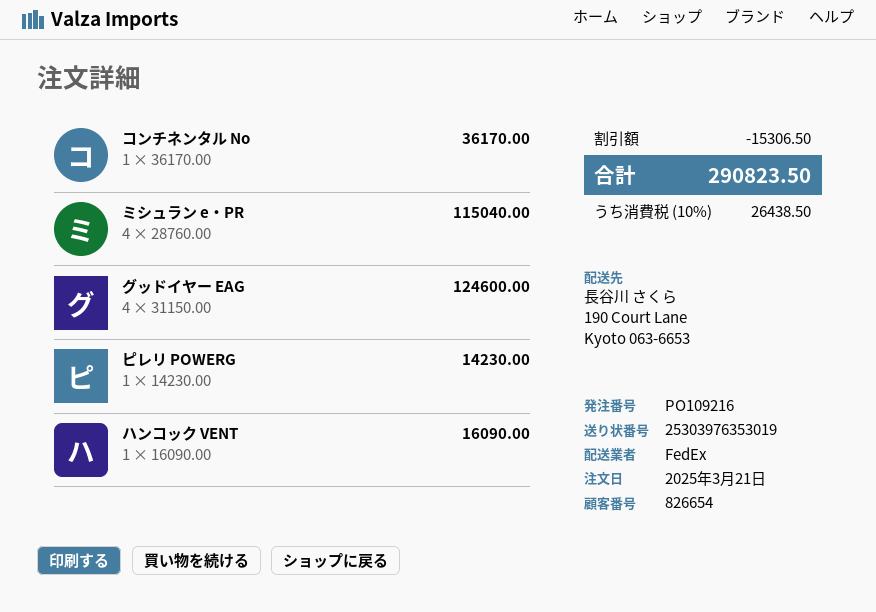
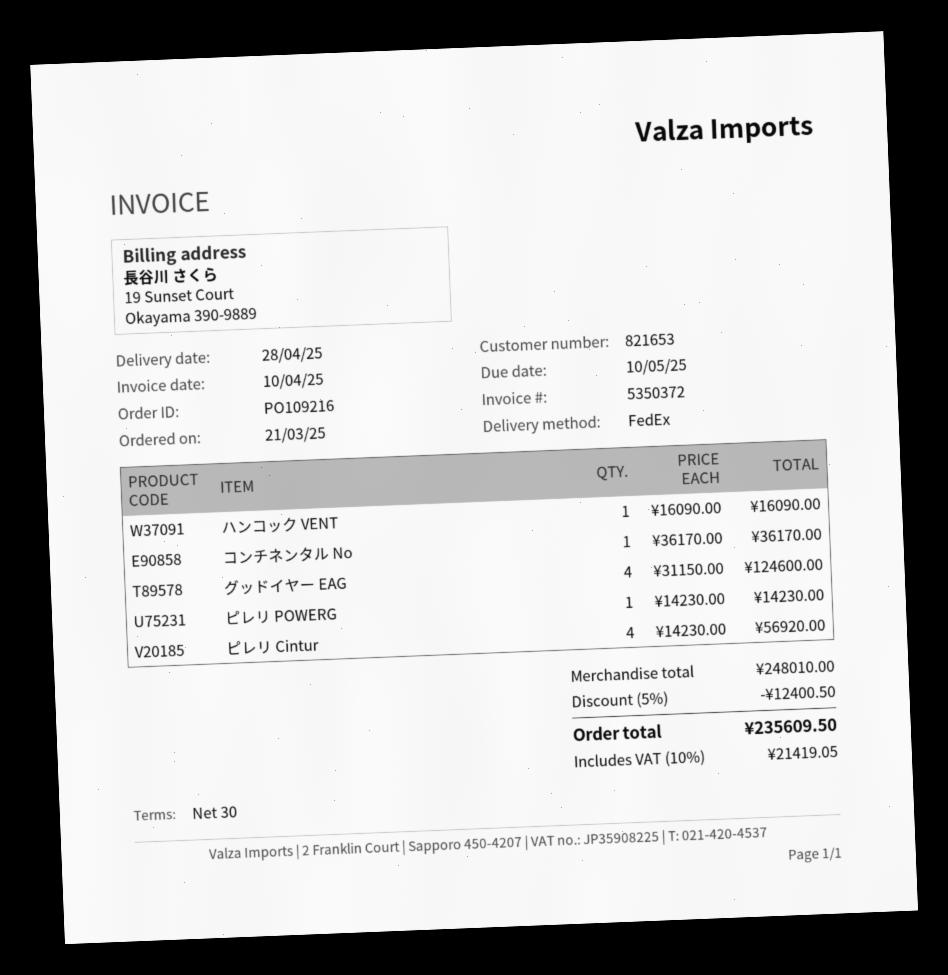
customer number: 826654 -> 821653
ミシュラン e・PR: 4 x 28760.00 = 115040.00 -> none
ピレリ Cintur: none -> 4 x 14230.00 = 56920.00
discount: 15306.50 -> 12400.50
tax: 10% = 26438.50 -> 10% = 21419.05
total: 290823.50 -> 235609.50

